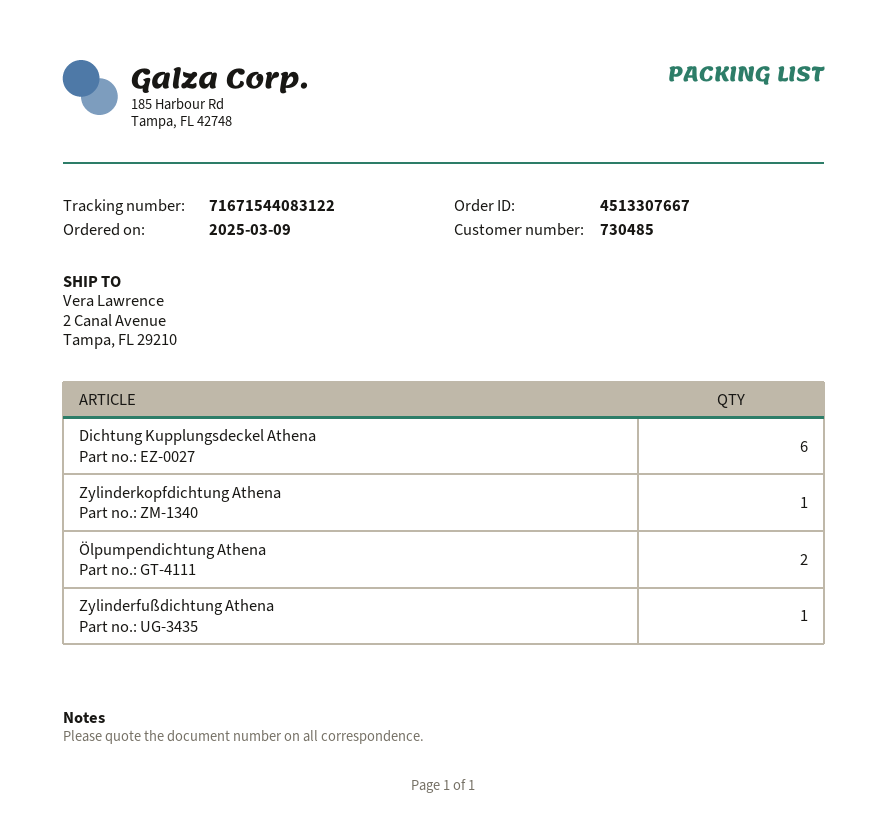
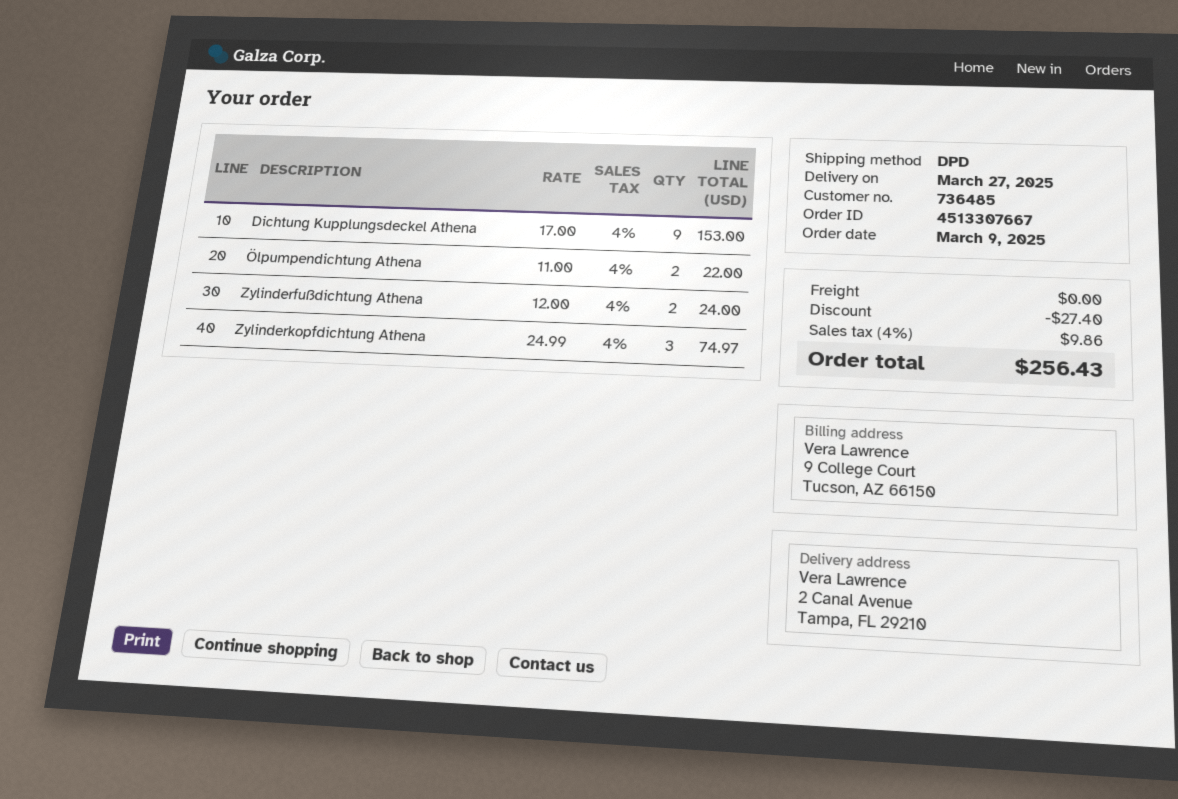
customer number: 730485 -> 736485
Dichtung Kupplungsdeckel Athena: 6 -> 9
Zylinderkopfdichtung Athena: 1 -> 3
Zylinderfußdichtung Athena: 1 -> 2

